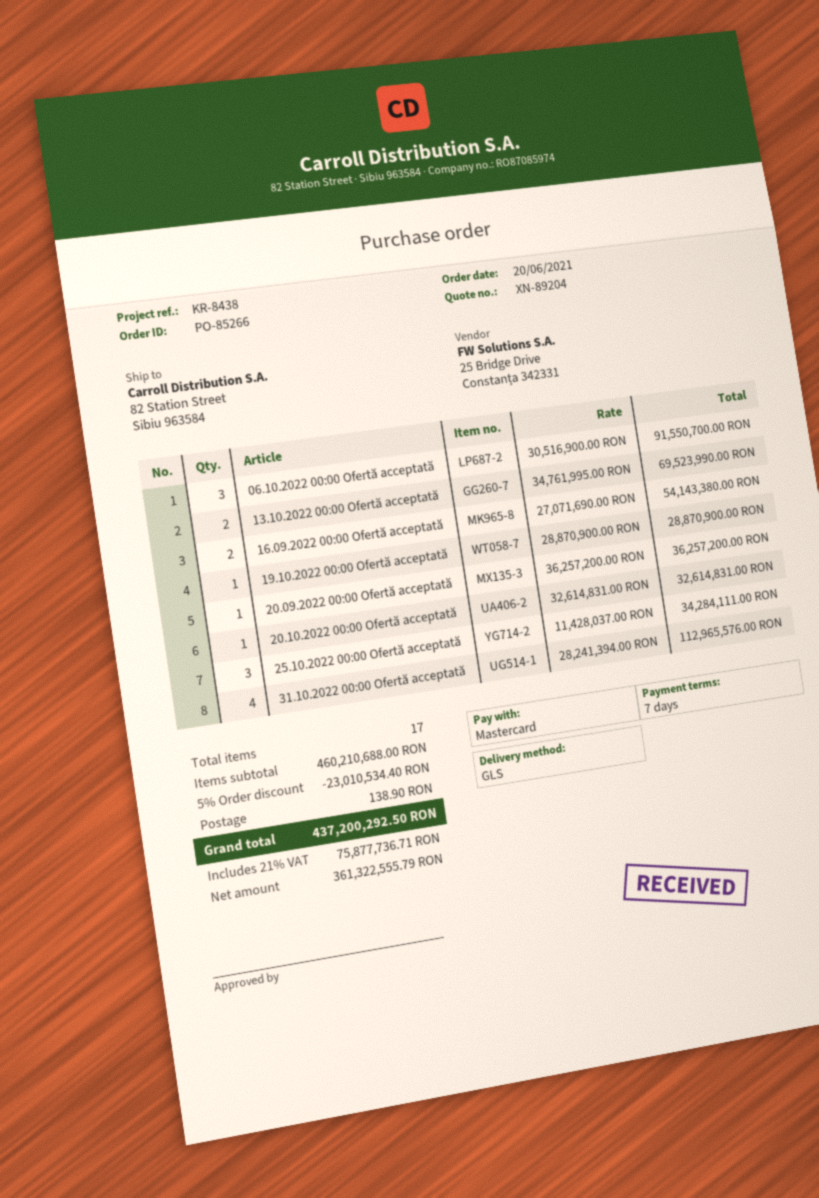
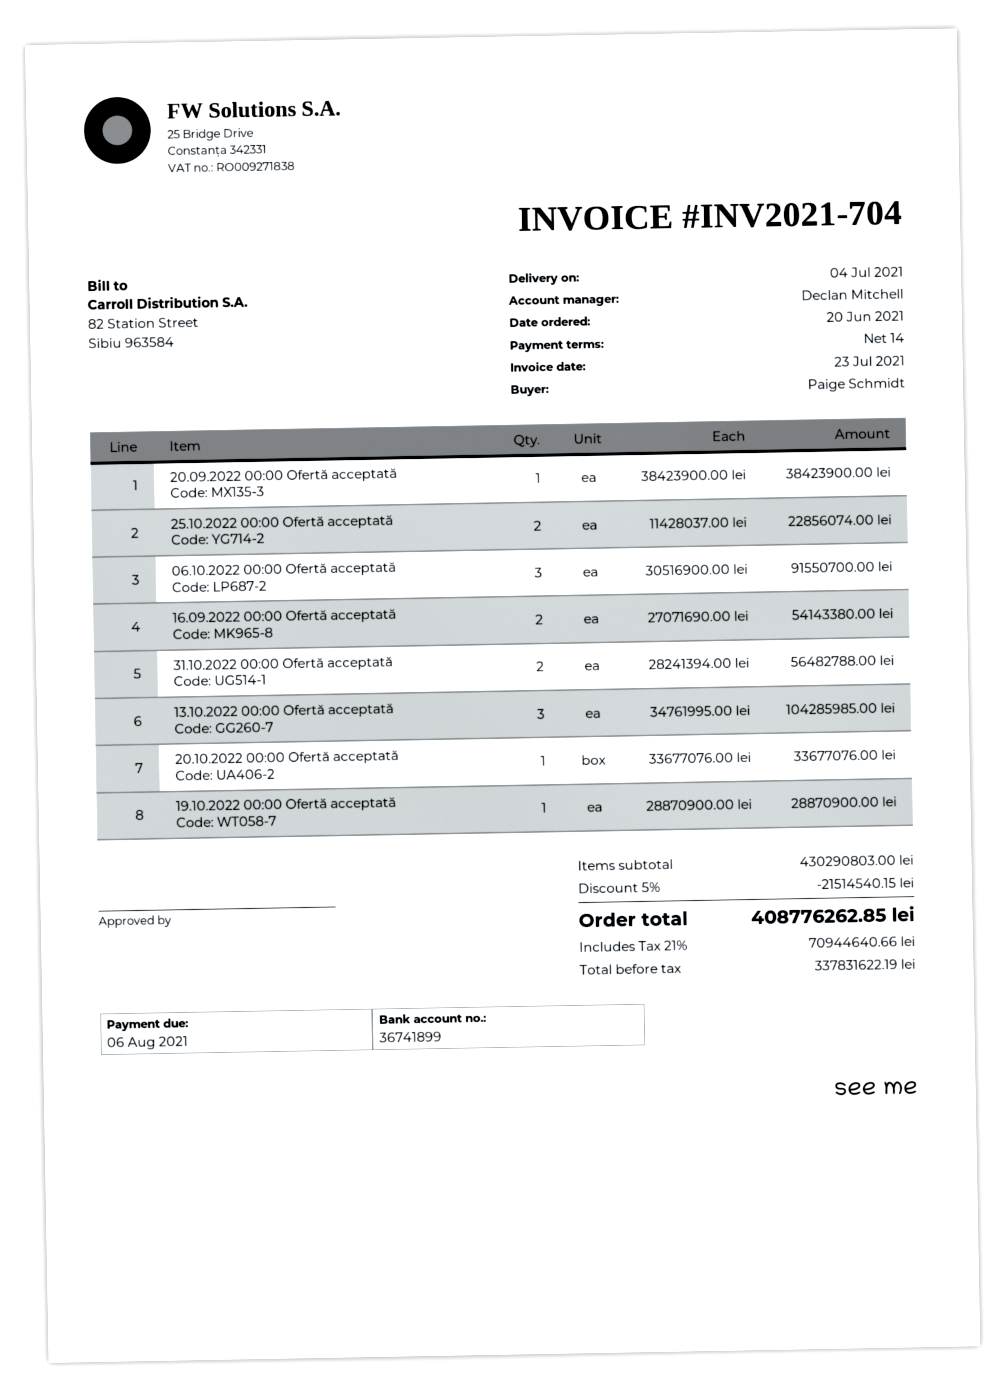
payment terms: 7 days -> 14 days
13.10.2022 00:00 Ofertă acceptată: 2 x 34761995.00 = 69523990.00 -> 3 x 34761995.00 = 104285985.00
20.09.2022 00:00 Ofertă acceptată: 1 x 36257200.00 = 36257200.00 -> 1 x 38423900.00 = 38423900.00
20.10.2022 00:00 Ofertă acceptată: 1 x 32614831.00 = 32614831.00 -> 1 x 33677076.00 = 33677076.00
25.10.2022 00:00 Ofertă acceptată: 3 x 11428037.00 = 34284111.00 -> 2 x 11428037.00 = 22856074.00
31.10.2022 00:00 Ofertă acceptată: 4 x 28241394.00 = 112965576.00 -> 2 x 28241394.00 = 56482788.00
subtotal: 460210688.00 -> 430290803.00
discount: 5% = 23010534.40 -> 5% = 21514540.15
shipping: 138.90 -> none
net: 361322555.79 -> 337831622.19
tax: 21% = 75877736.71 -> 21% = 70944640.66
total: 437200292.50 -> 408776262.85

